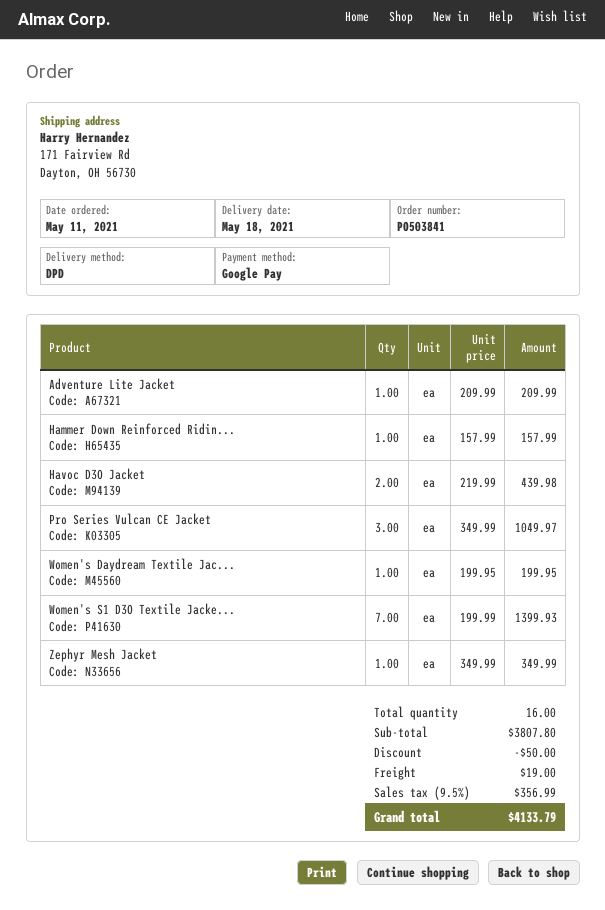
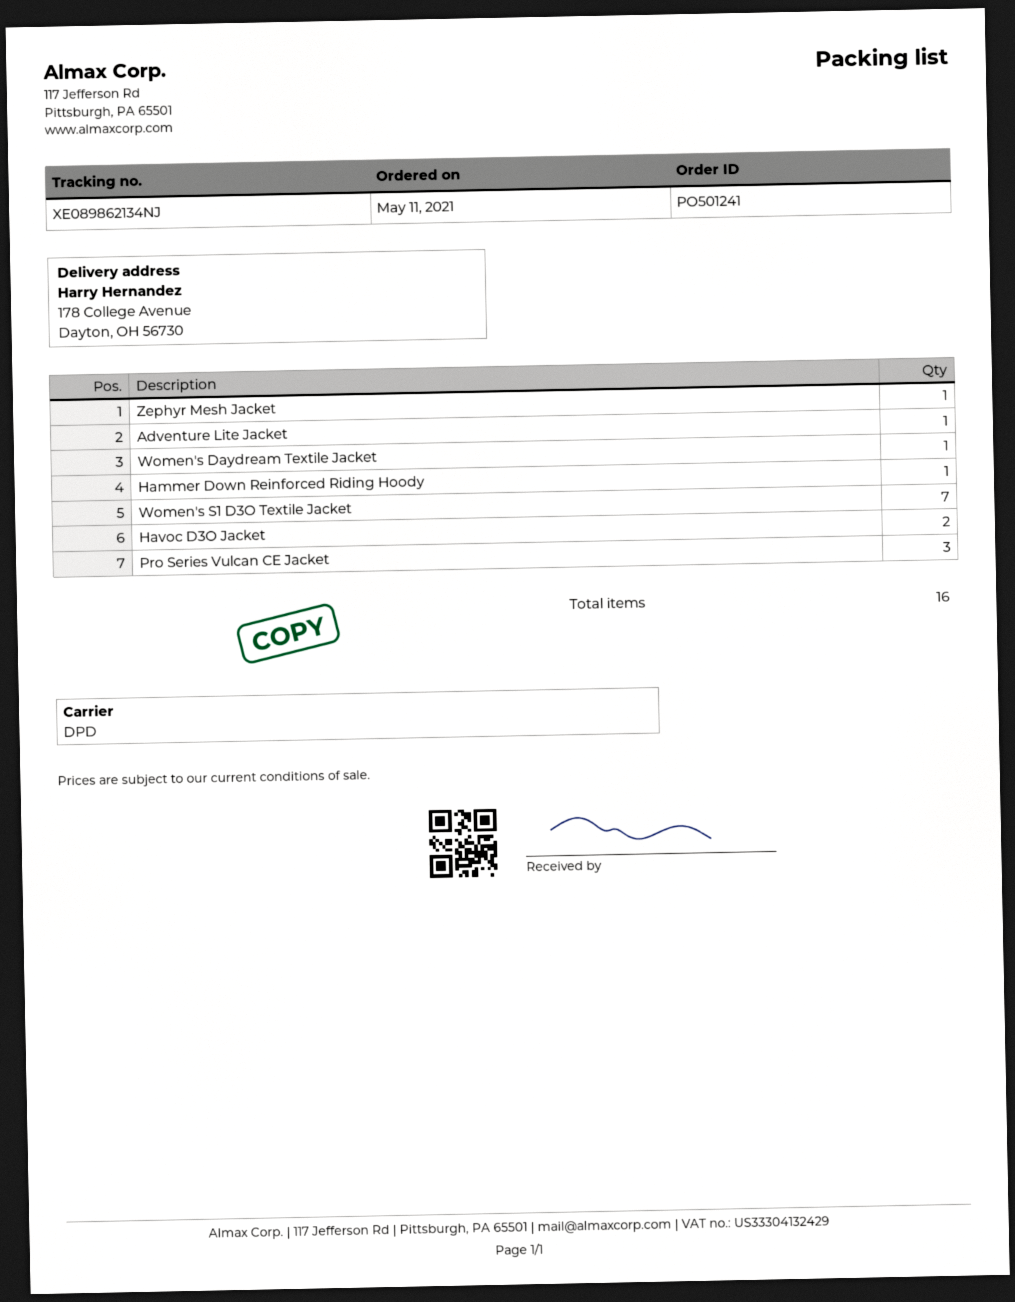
order number: PO503841 -> PO501241
ship to: 171 Fairview Rd, Dayton, OH 56730 -> 178 College Avenue, Dayton, OH 56730

